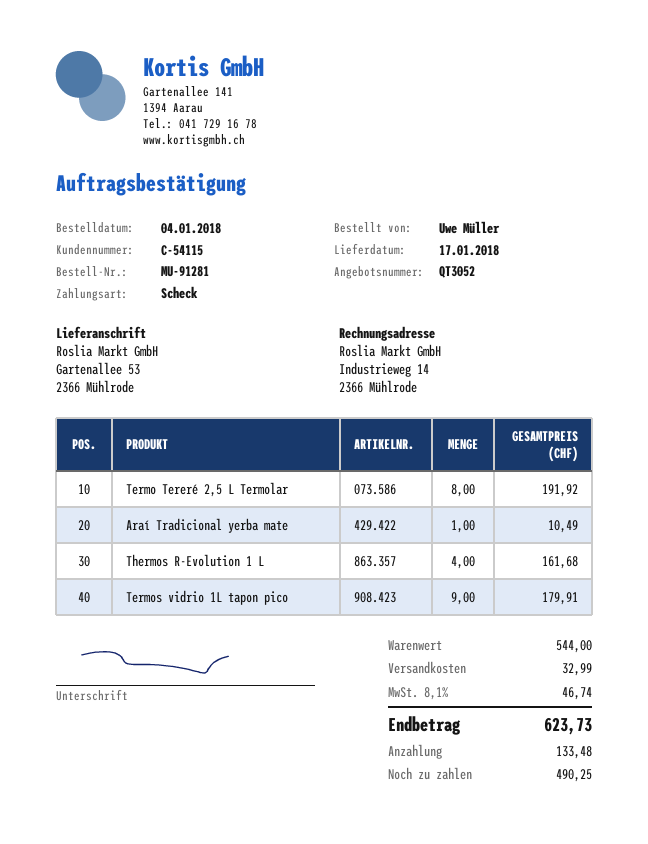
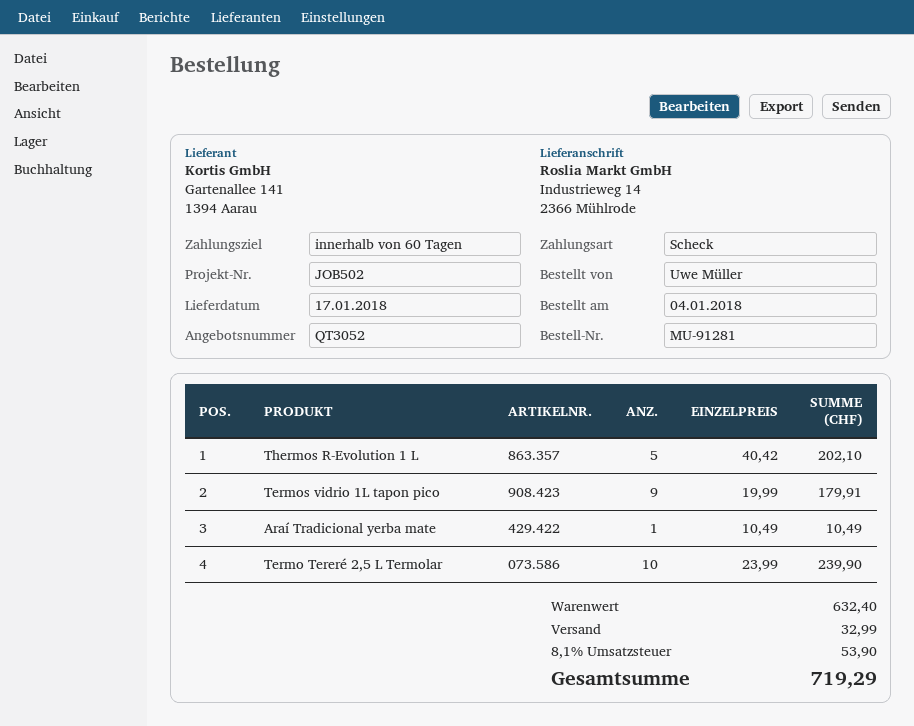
ship to: Gartenallee 53, 2366 Mühlrode -> Industrieweg 14, 2366 Mühlrode
Termo Tereré 2,5 L Termolar: 8 for 191.92 -> 10 for 239.90
Thermos R-Evolution 1 L: 4 for 161.68 -> 5 for 202.10
subtotal: 544.00 -> 632.40
tax: 8.1% = 46.74 -> 8.1% = 53.90
total: 623.73 -> 719.29

